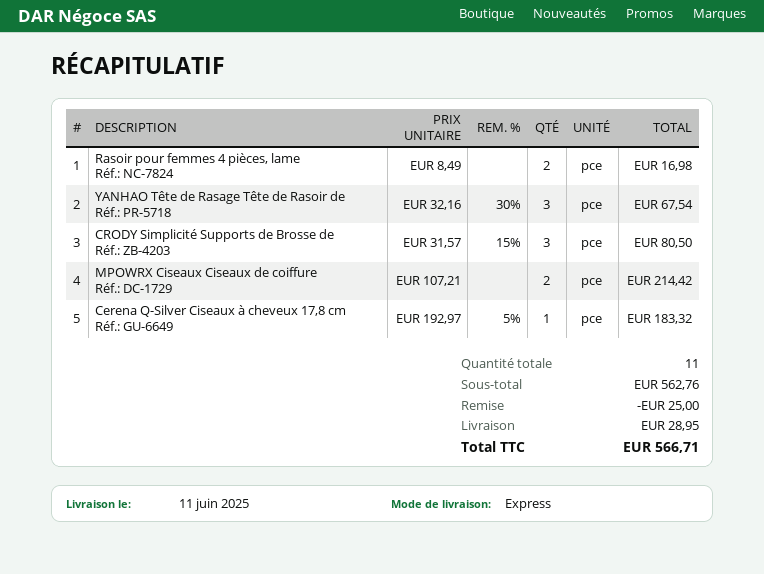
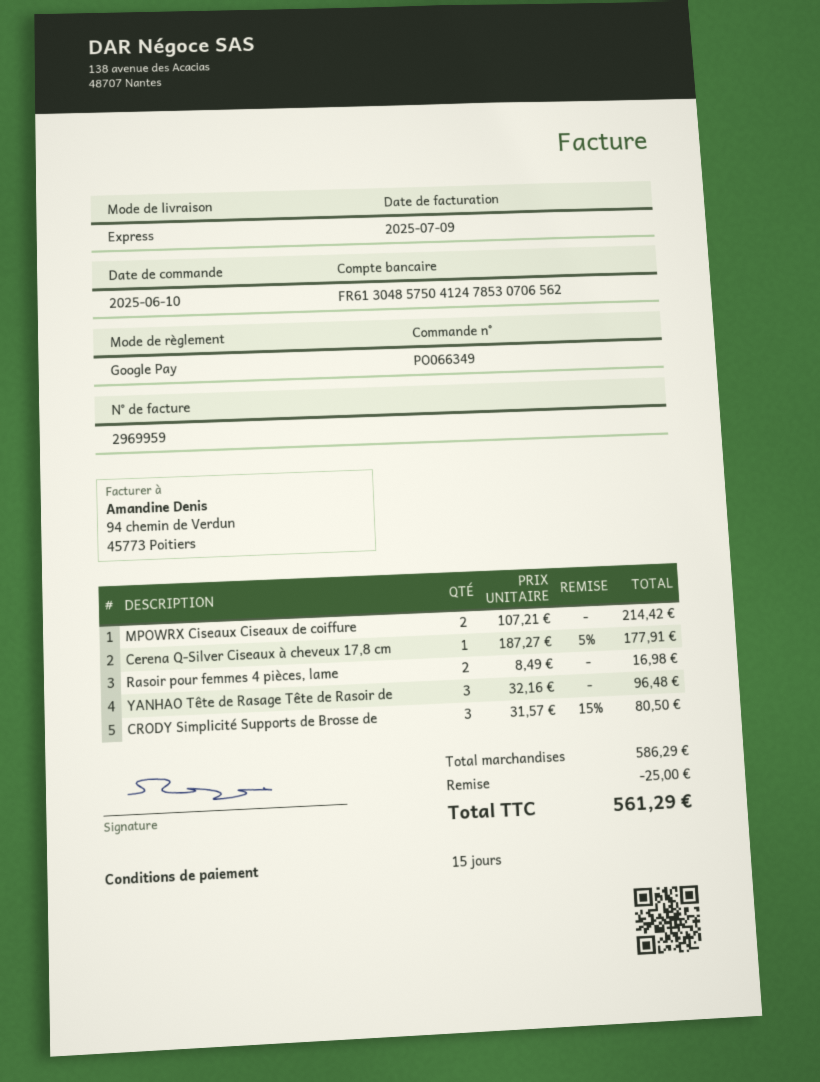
YANHAO Tête de Rasage Tête de Rasoir de: 3 x 32.16 - 30% = 67.54 -> 3 x 32.16 = 96.48
Cerena Q-Silver Ciseaux à cheveux 17,8 cm: 1 x 192.97 - 5% = 183.32 -> 1 x 187.27 - 5% = 177.91
subtotal: 562.76 -> 586.29
shipping: 28.95 -> none
total: 566.71 -> 561.29

